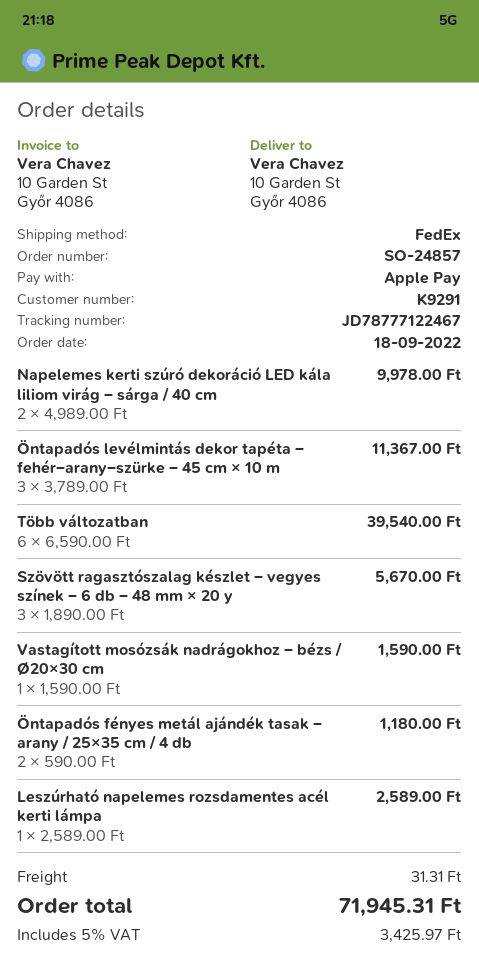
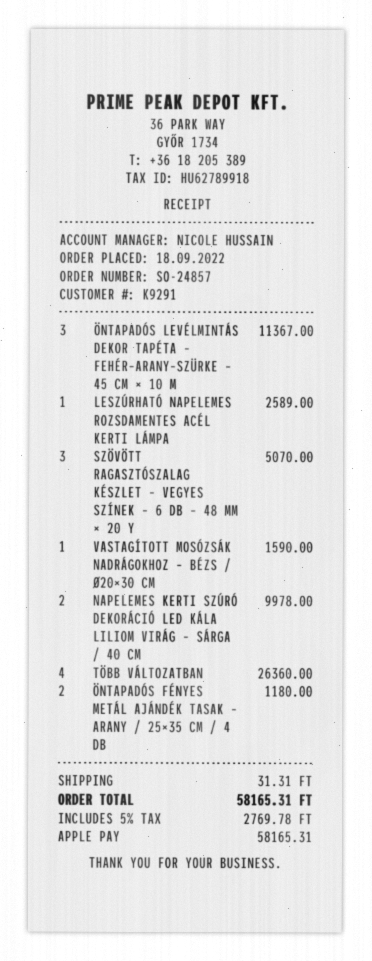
Több változatban: 6 for 39540.00 -> 4 for 26360.00
Szövött ragasztószalag készlet – vegyes színek – 6 db – 48 mm × 20 y: 3 for 5670.00 -> 3 for 5070.00
tax: 5% = 3425.97 -> 5% = 2769.78
total: 71945.31 -> 58165.31

